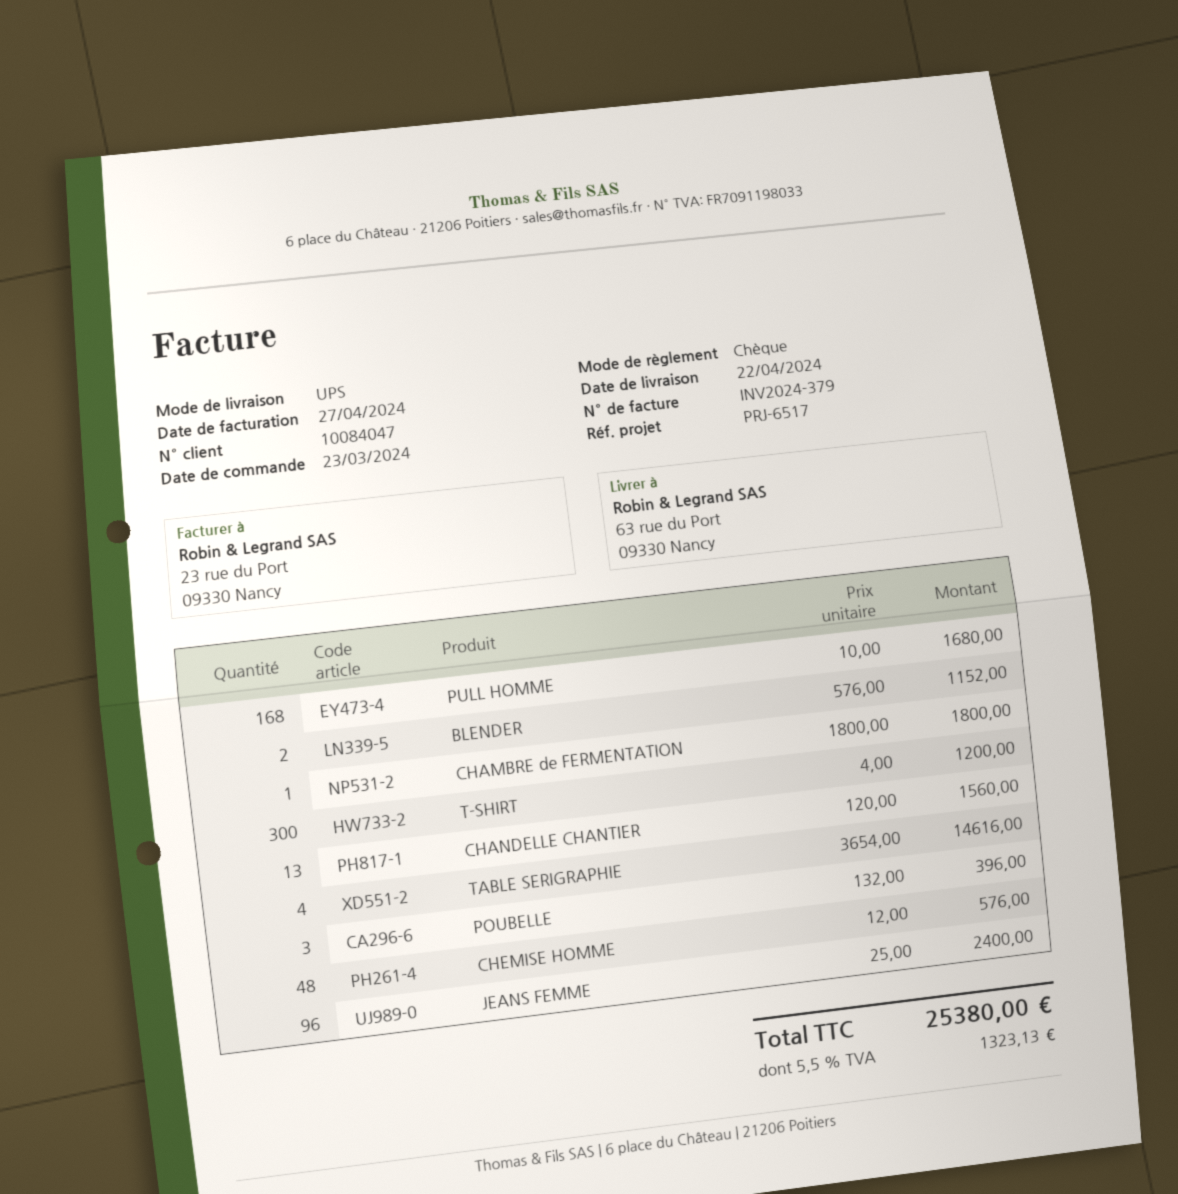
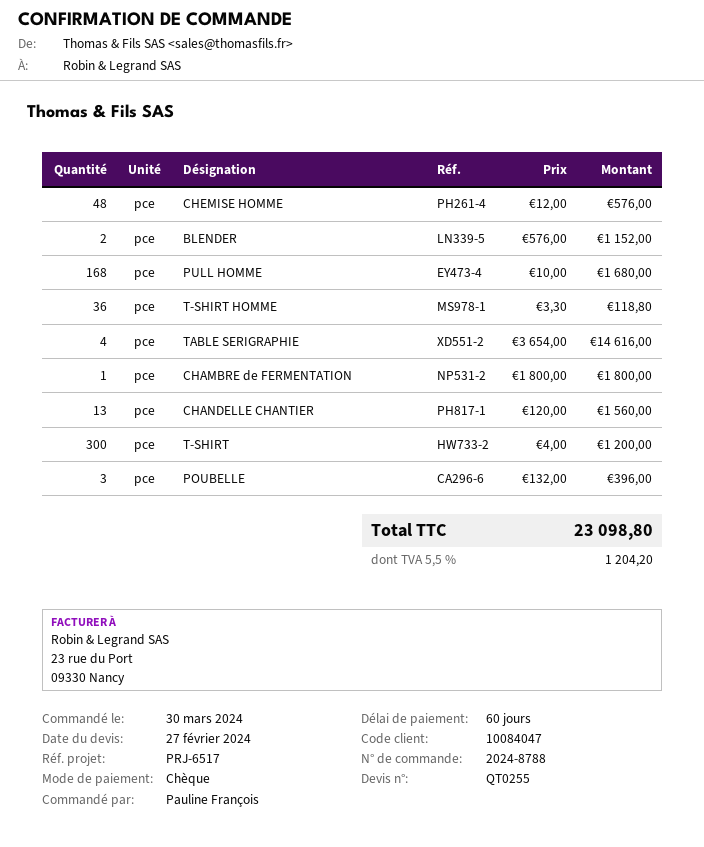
order date: 2024-03-23 -> 2024-03-30
JEANS FEMME: 96 x 25.00 = 2400.00 -> none
T-SHIRT HOMME: none -> 36 x 3.30 = 118.80
tax: 5.5% = 1323.13 -> 5.5% = 1204.20
total: 25380.00 -> 23098.80

